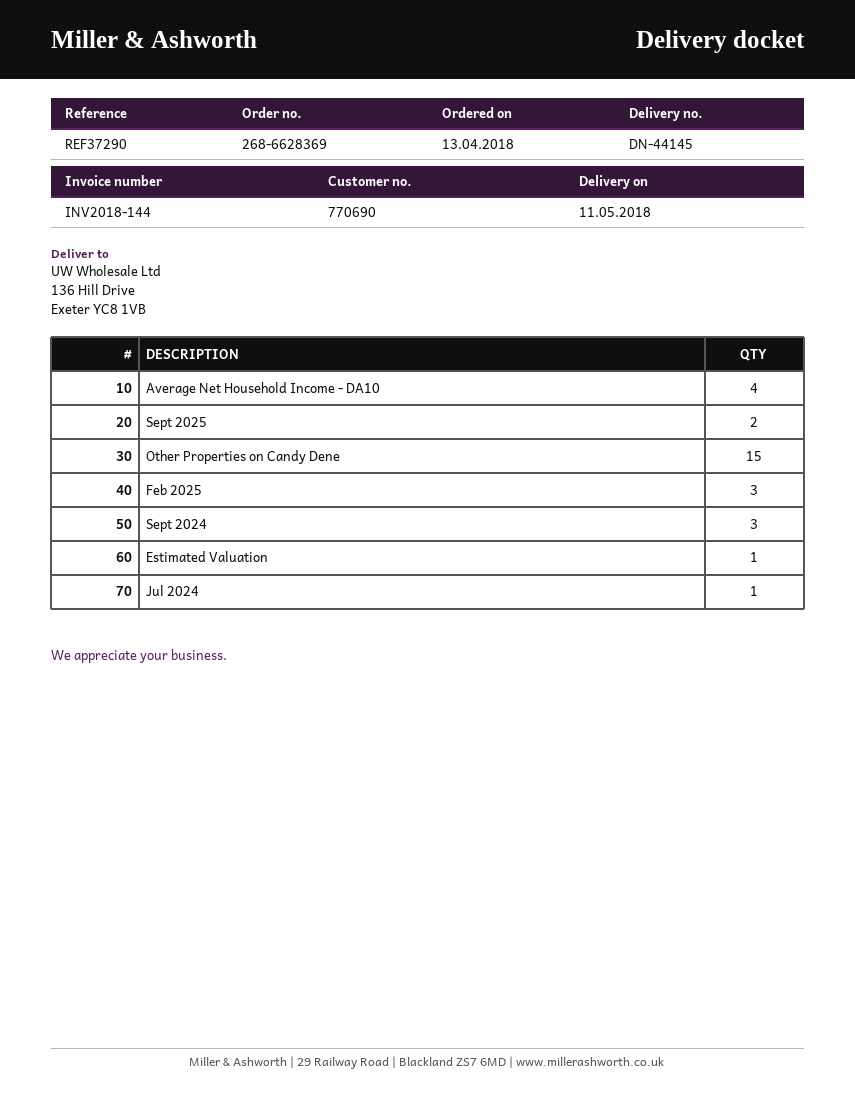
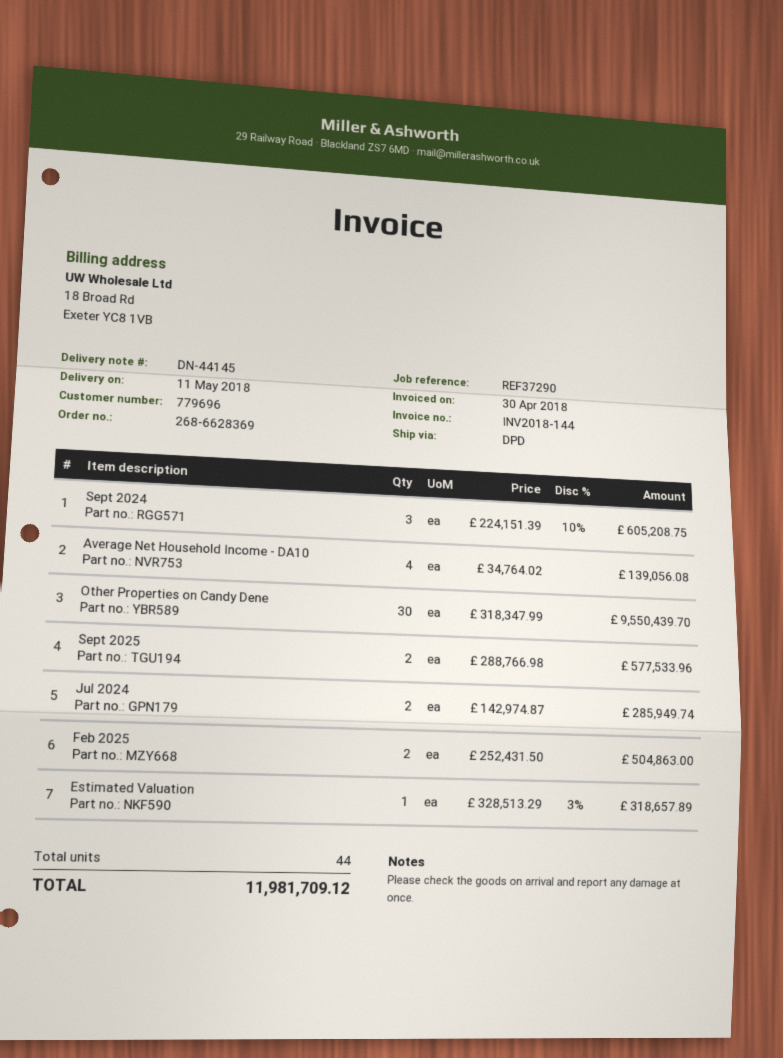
customer number: 770690 -> 779696
Other Properties on Candy Dene: 15 -> 30
Feb 2025: 3 -> 2
Jul 2024: 1 -> 2

